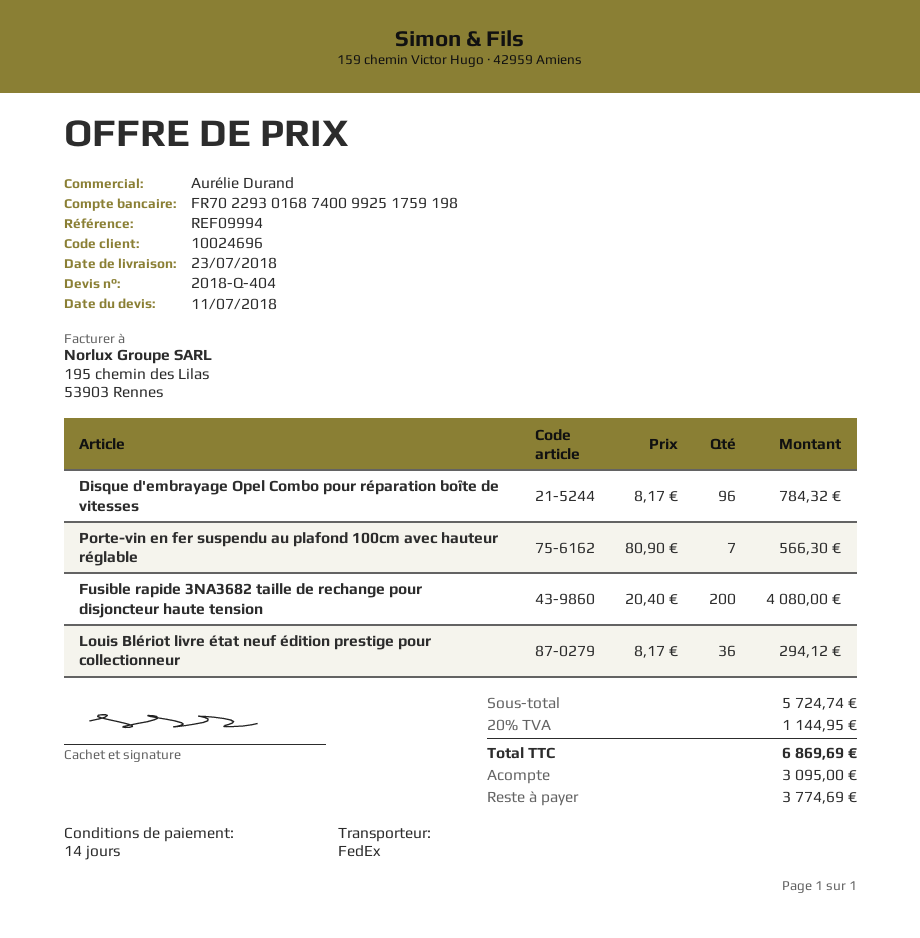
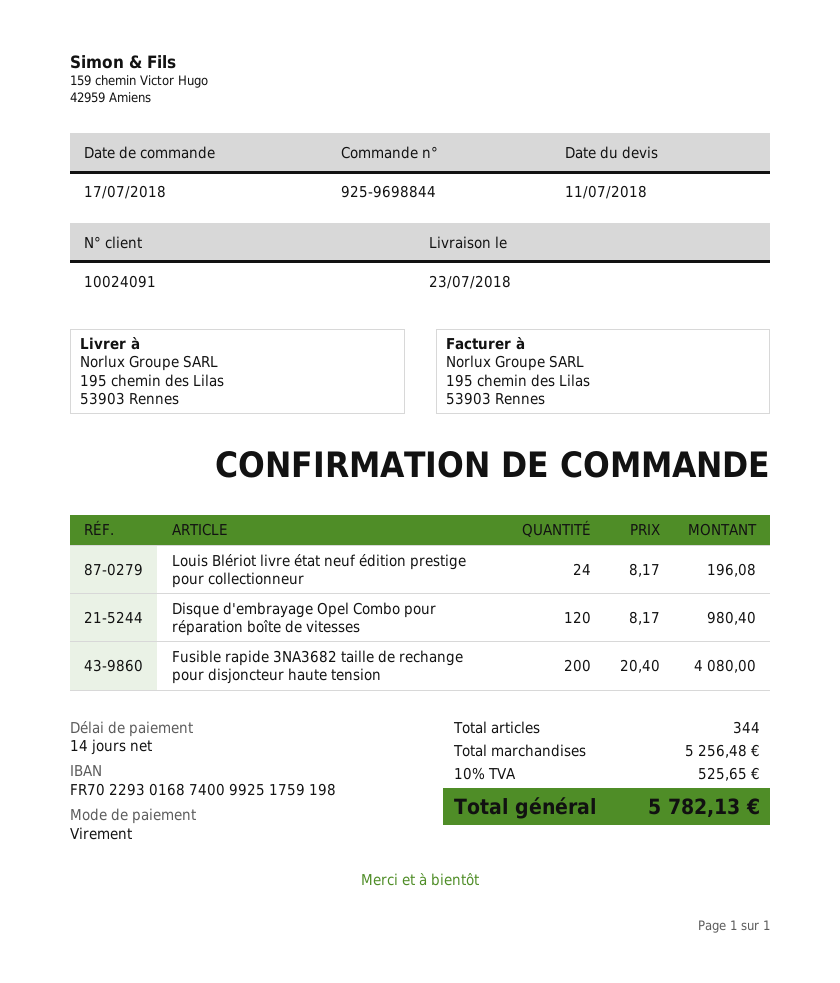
customer number: 10024696 -> 10024091
Disque d'embrayage Opel Combo pour réparation boîte de vitesses: 96 x 8.17 = 784.32 -> 120 x 8.17 = 980.40
Porte-vin en fer suspendu au plafond 100cm avec hauteur réglable: 7 x 80.90 = 566.30 -> none
Louis Blériot livre état neuf édition prestige pour collectionneur: 36 x 8.17 = 294.12 -> 24 x 8.17 = 196.08
subtotal: 5724.74 -> 5256.48
tax: 20% = 1144.95 -> 10% = 525.65
total: 6869.69 -> 5782.13

